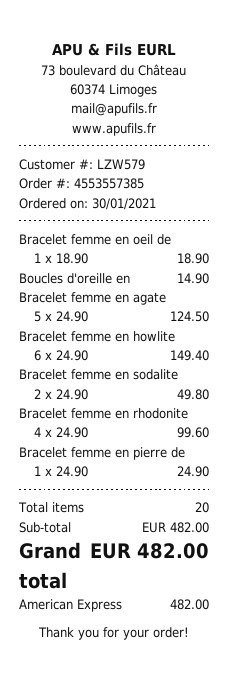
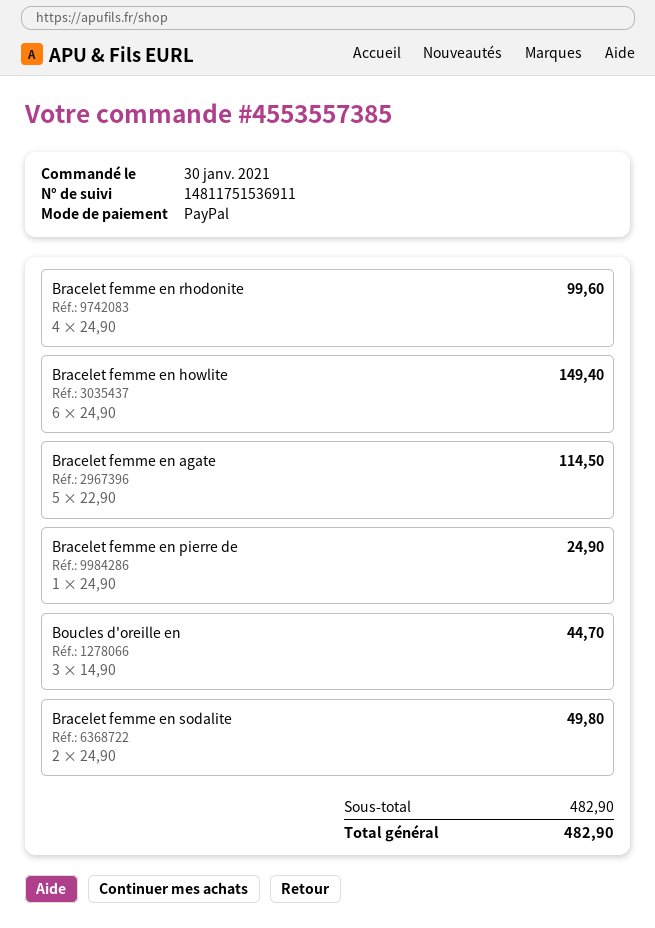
payment method: American Express -> PayPal
Bracelet femme en oeil de: 1 x 18.90 = 18.90 -> none
Boucles d'oreille en: 1 x 14.90 = 14.90 -> 3 x 14.90 = 44.70
Bracelet femme en agate: 5 x 24.90 = 124.50 -> 5 x 22.90 = 114.50
subtotal: 482.00 -> 482.90
total: 482.00 -> 482.90

